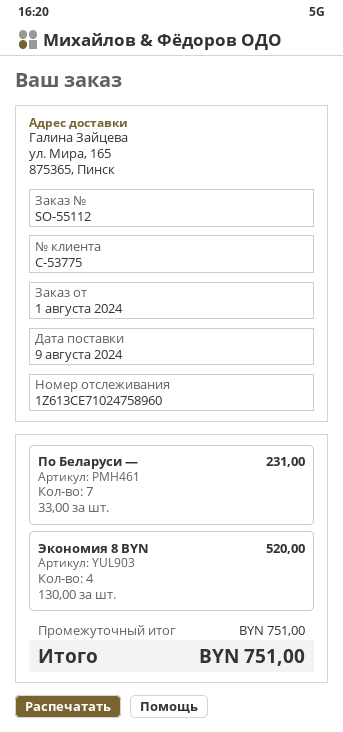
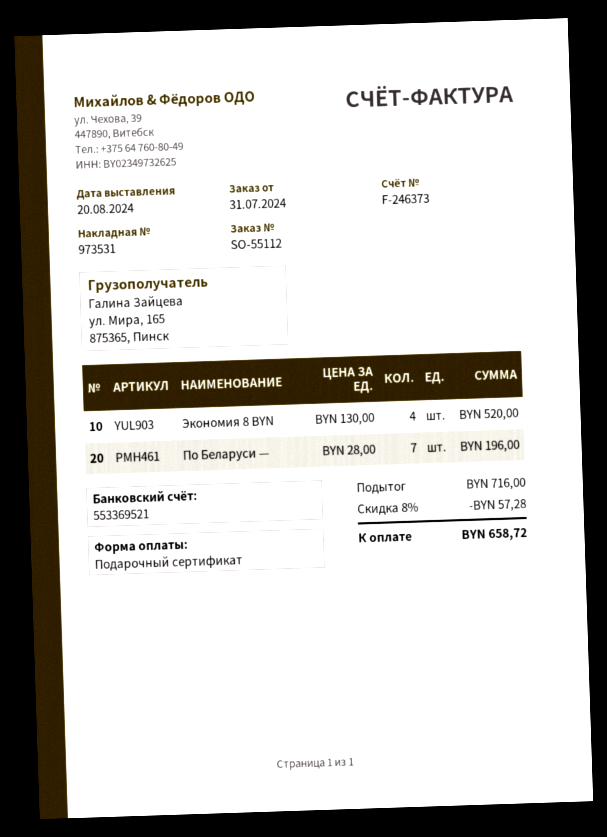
order date: 2024-08-01 -> 2024-07-31
По Беларуси —: 7 x 33.00 = 231.00 -> 7 x 28.00 = 196.00
subtotal: 751.00 -> 716.00
discount: none -> 8% = 57.28
total: 751.00 -> 658.72

